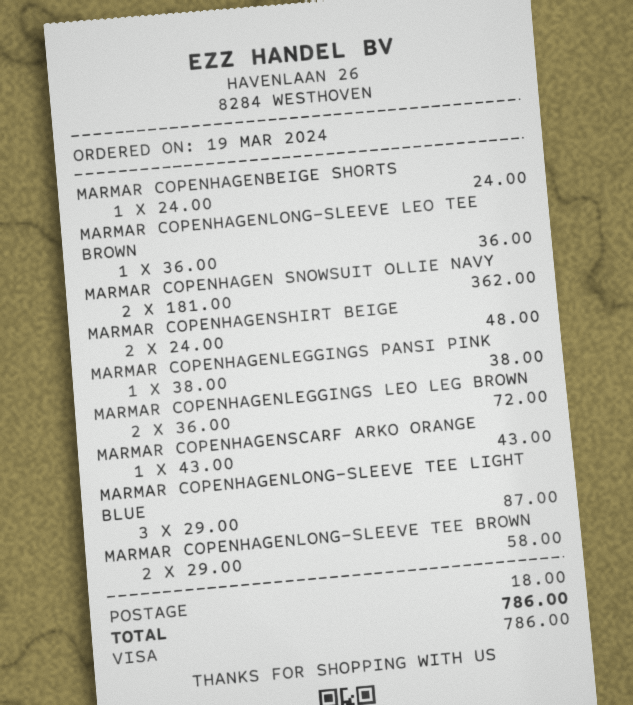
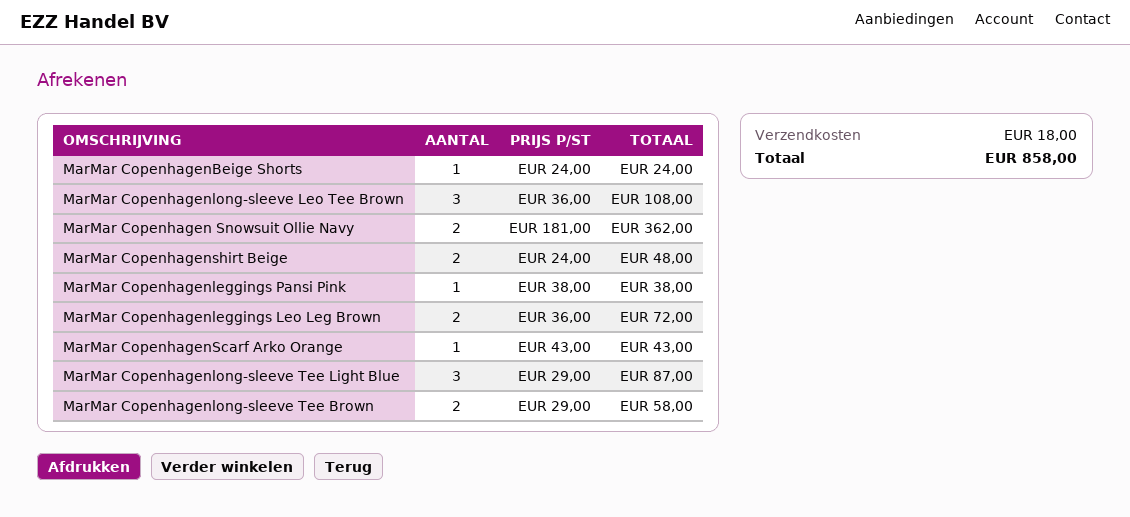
MARMAR COPENHAGENLONG-SLEEVE LEO TEE BROWN: 1 x 36.00 = 36.00 -> 3 x 36.00 = 108.00
total: 786.00 -> 858.00

